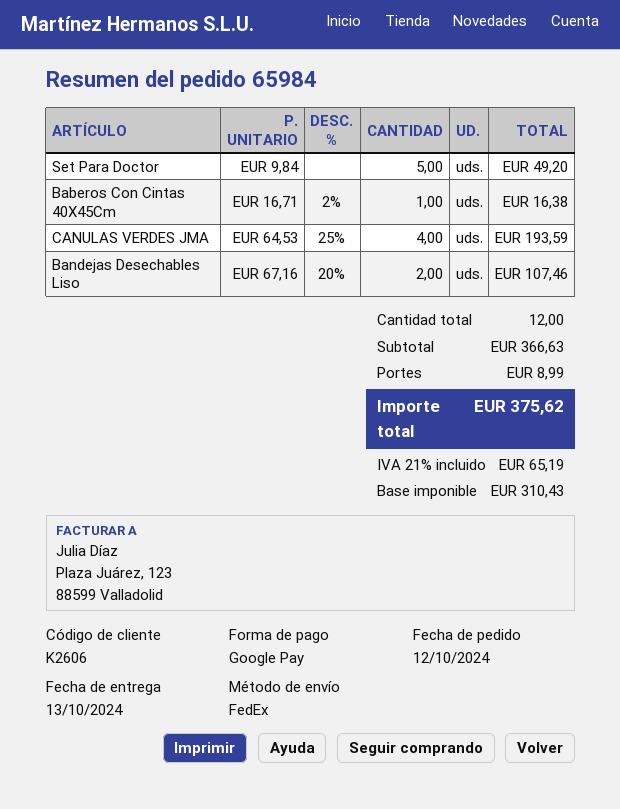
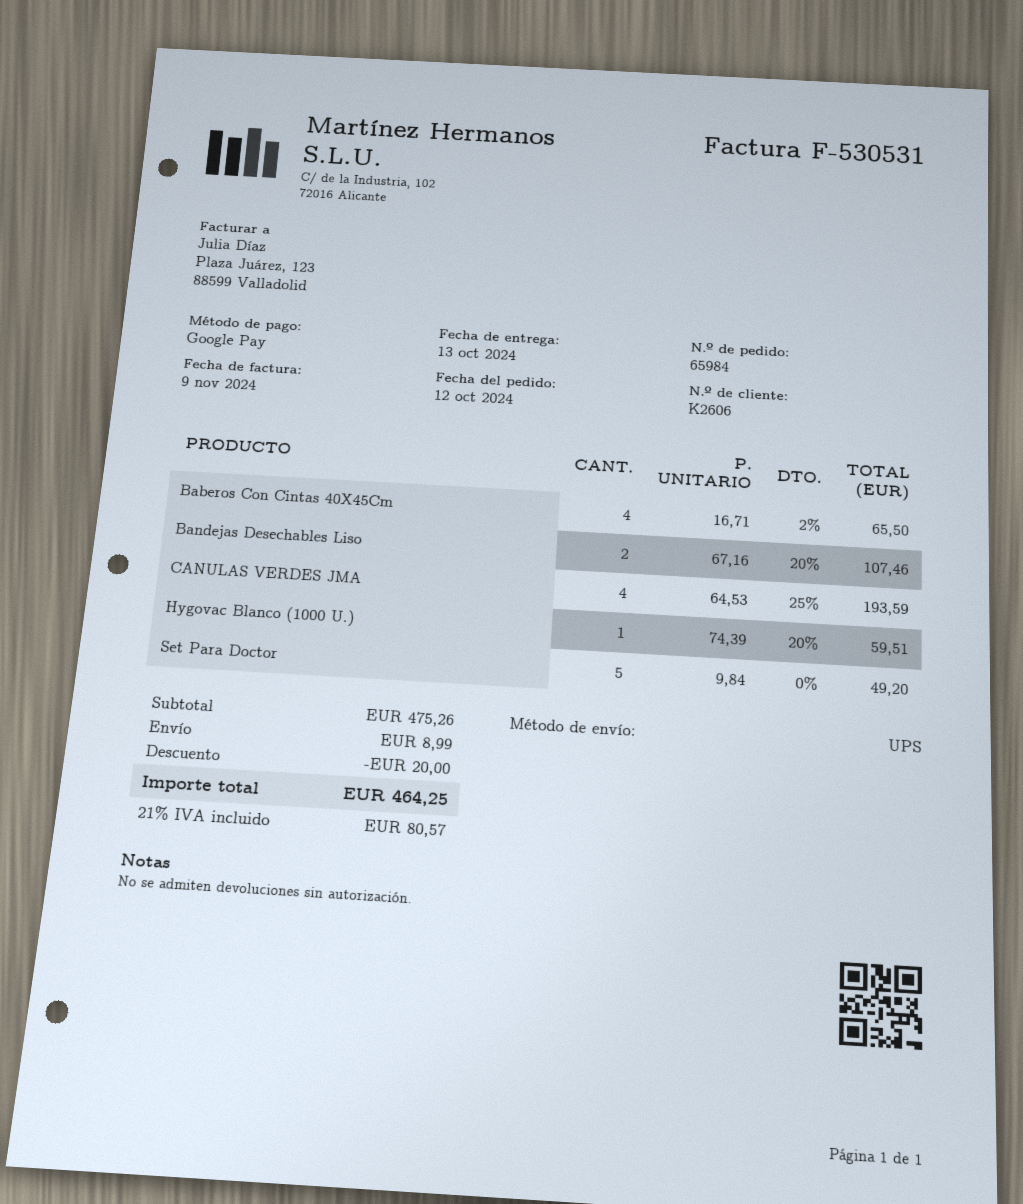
shipping method: FedEx -> UPS
Baberos Con Cintas 40X45Cm: 1 x 16.71 - 2% = 16.38 -> 4 x 16.71 - 2% = 65.50
Hygovac Blanco (1000 U.): none -> 1 x 74.39 - 20% = 59.51
subtotal: 366.63 -> 475.26
discount: none -> 20.00
tax: 21% = 65.19 -> 21% = 80.57
total: 375.62 -> 464.25

